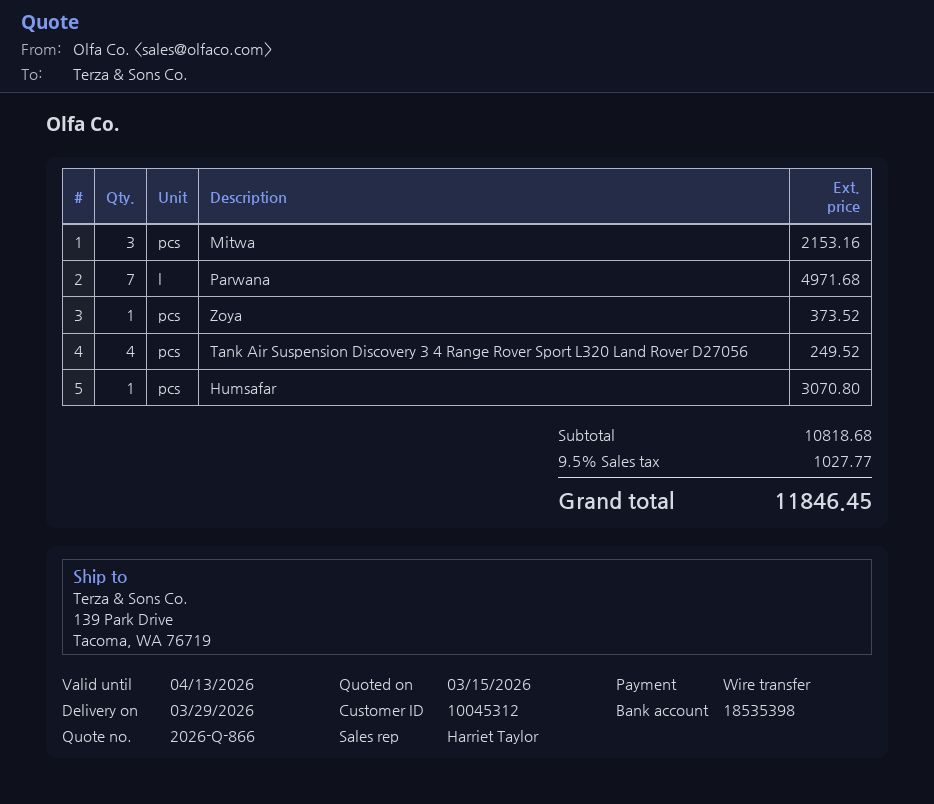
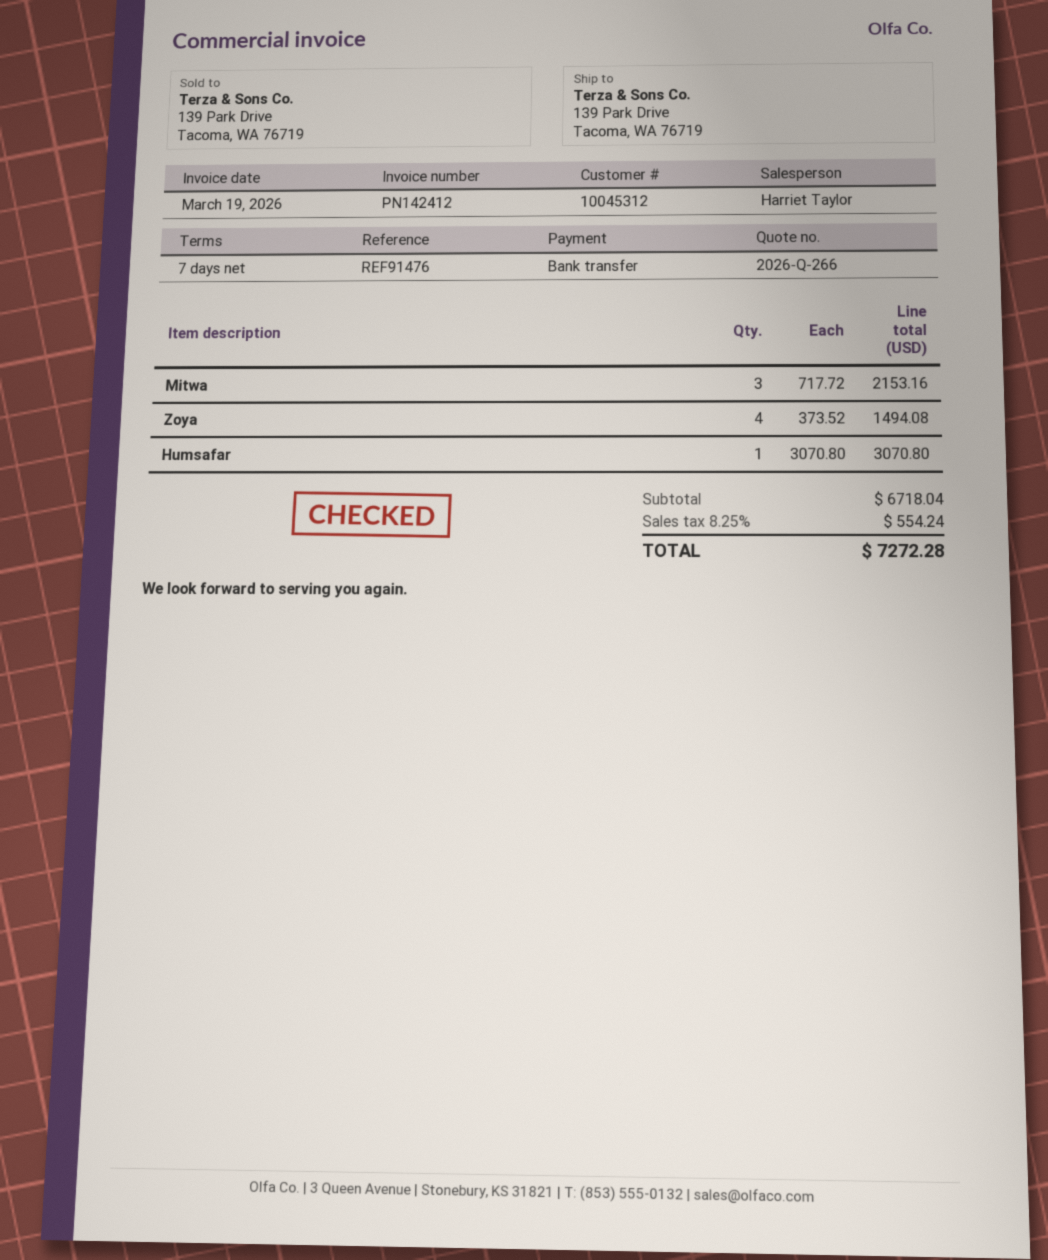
quote number: 2026-Q-866 -> 2026-Q-266
Parwana: 7 for 4971.68 -> none
Zoya: 1 for 373.52 -> 4 for 1494.08
Tank Air Suspension Discovery 3 4 Range Rover Sport L320 Land Rover D27056: 4 for 249.52 -> none
subtotal: 10818.68 -> 6718.04
tax: 9.5% = 1027.77 -> 8.25% = 554.24
total: 11846.45 -> 7272.28

